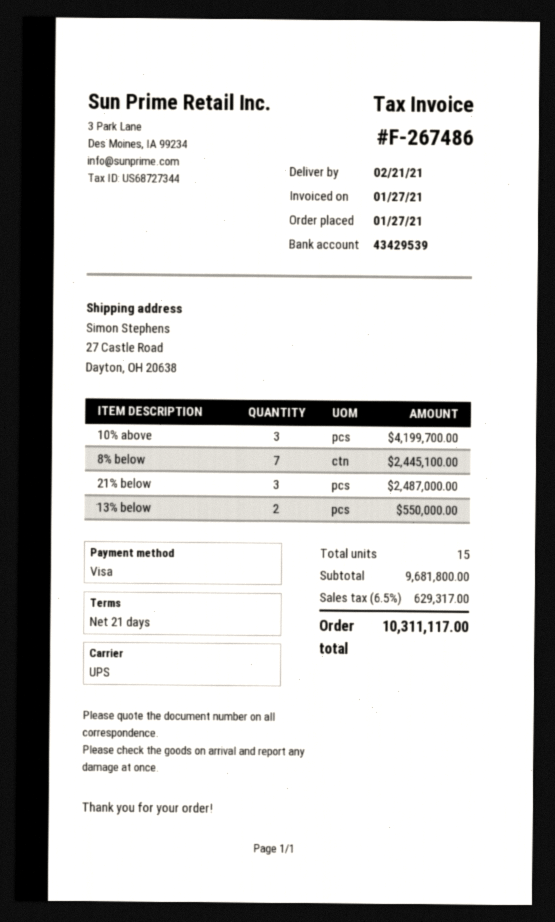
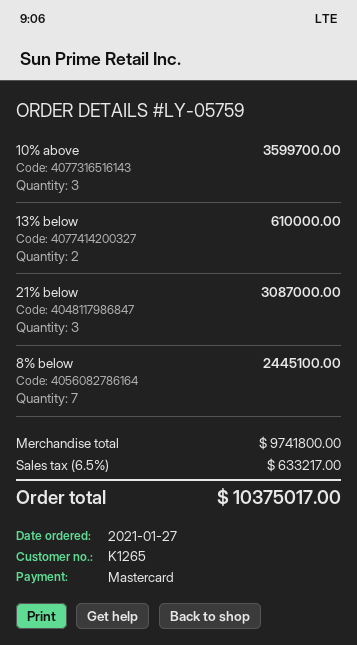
payment method: Visa -> Mastercard
10% above: 3 for 4199700.00 -> 3 for 3599700.00
21% below: 3 for 2487000.00 -> 3 for 3087000.00
13% below: 2 for 550000.00 -> 2 for 610000.00
subtotal: 9681800.00 -> 9741800.00
tax: 6.5% = 629317.00 -> 6.5% = 633217.00
total: 10311117.00 -> 10375017.00

